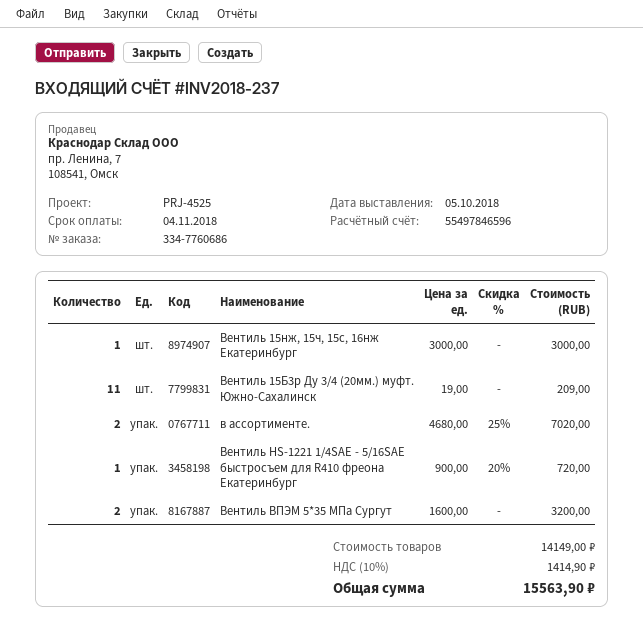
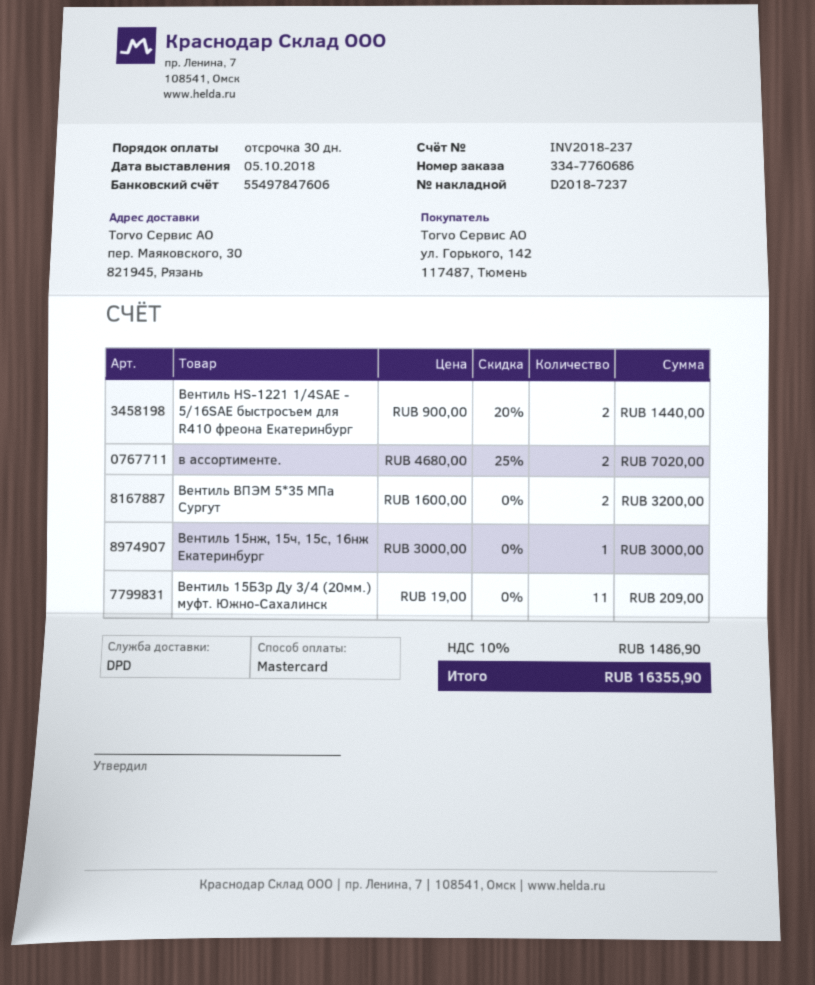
bank account: 55497846596 -> 55497847606
Вентиль HS-1221 1/4SAE - 5/16SAE быстросъем для R410 фреона Екатеринбург: 1 x 900.00 - 20% = 720.00 -> 2 x 900.00 - 20% = 1440.00
tax: 10% = 1414.90 -> 10% = 1486.90
total: 15563.90 -> 16355.90

